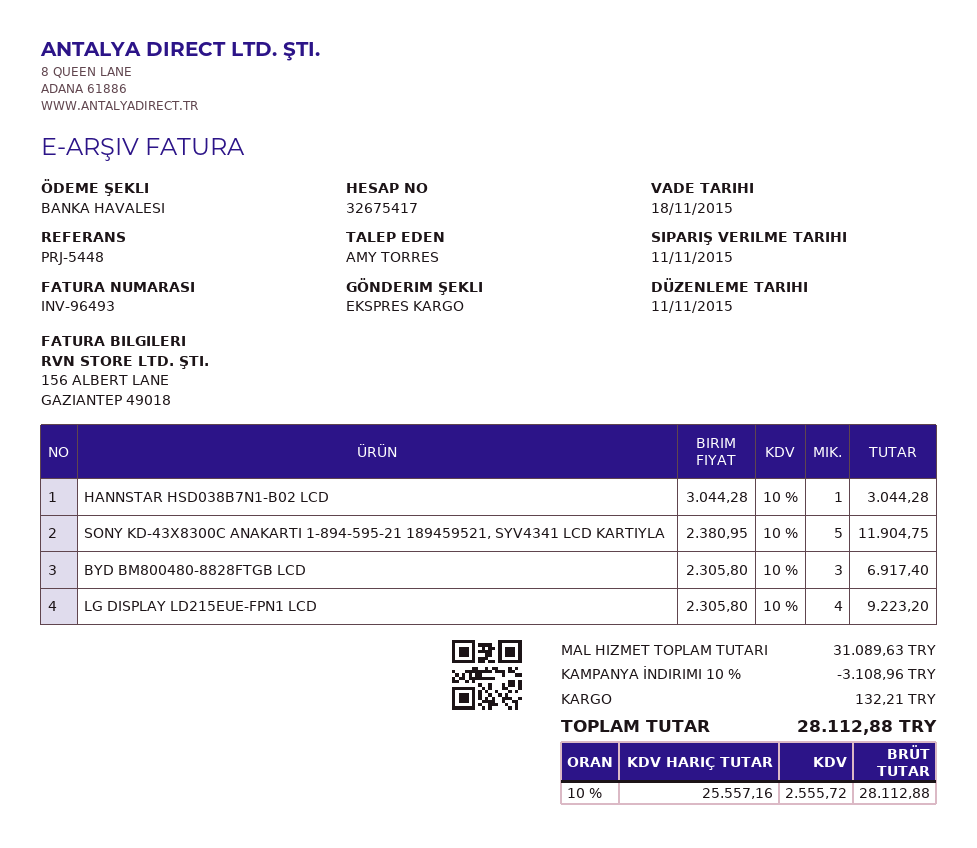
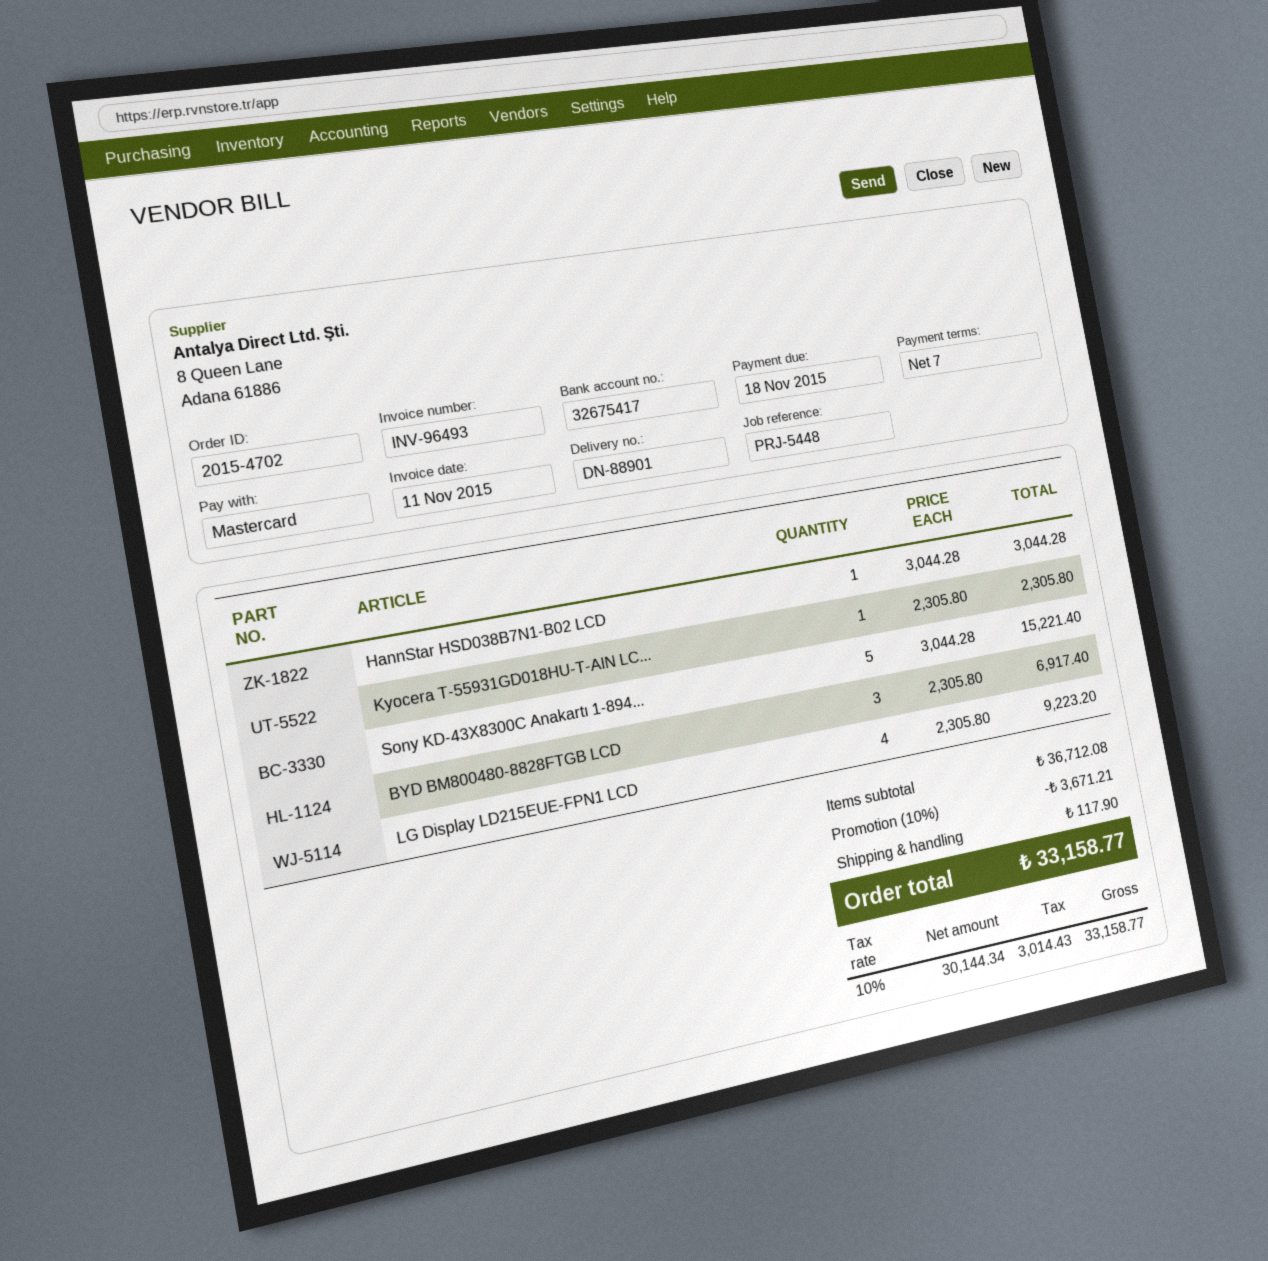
payment method: bank transfer -> Mastercard
SONY KD-43X8300C ANAKARTI 1-894-595-21 189459521, SYV4341 LCD KARTIYLA: 5 x 2380.95 = 11904.75 -> 5 x 3044.28 = 15221.40
Kyocera T-55931GD018HU-T-AIN LC...: none -> 1 x 2305.80 = 2305.80
subtotal: 31089.63 -> 36712.08
discount: 10% = 3108.96 -> 10% = 3671.21
shipping: 132.21 -> 117.90
net: 25557.16 -> 30144.34
tax: 10% = 2555.72 -> 10% = 3014.43
total: 28112.88 -> 33158.77

